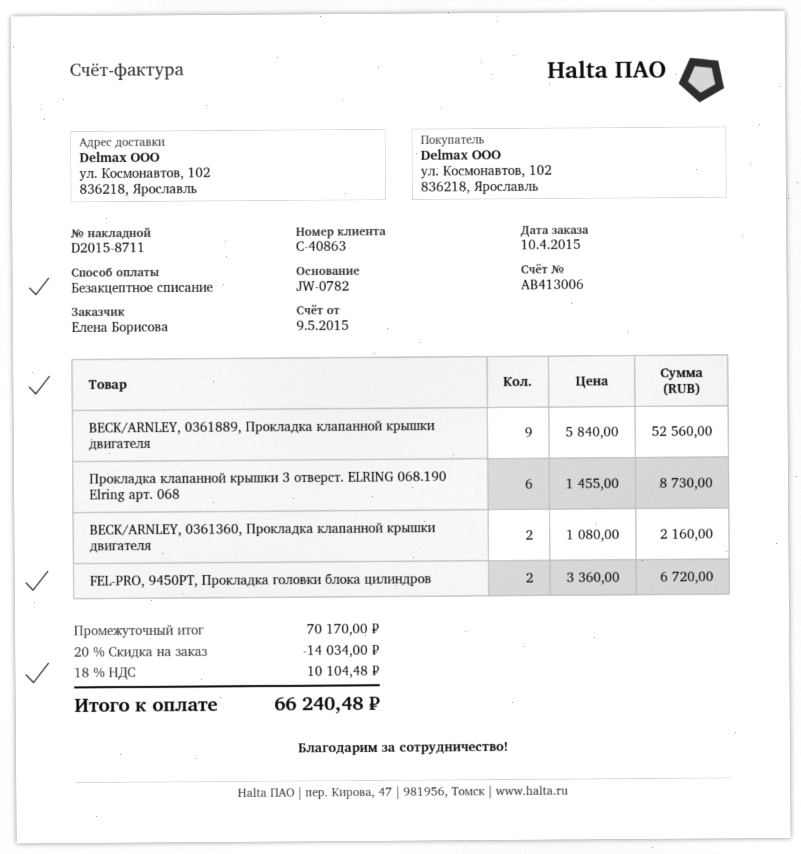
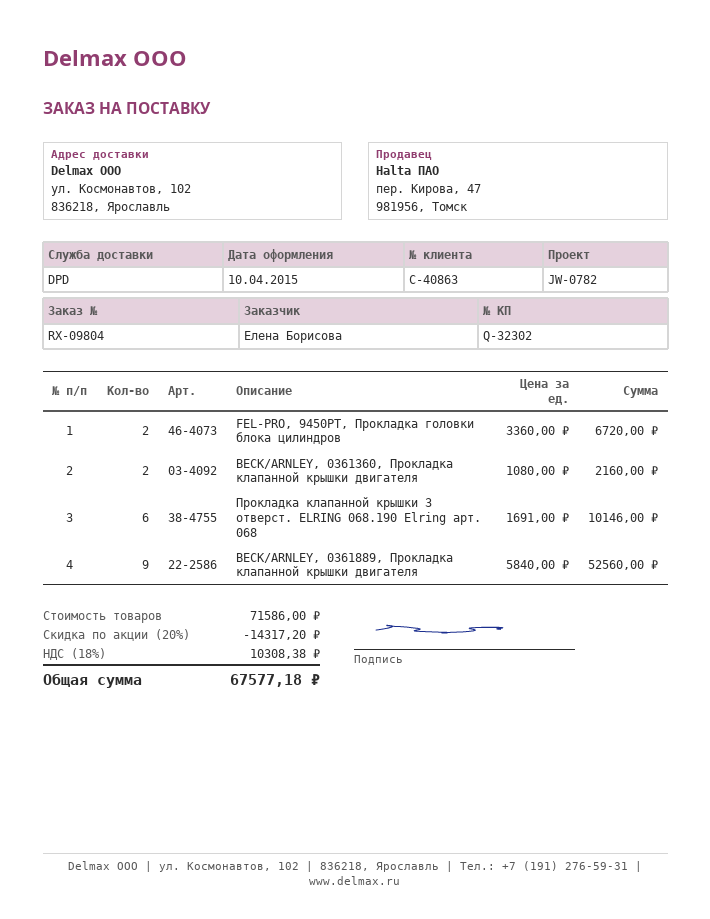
Прокладка клапанной крышки 3 отверст. ELRING 068.190 Elring арт. 068: 6 x 1455.00 = 8730.00 -> 6 x 1691.00 = 10146.00
subtotal: 70170.00 -> 71586.00
discount: 20% = 14034.00 -> 20% = 14317.20
tax: 18% = 10104.48 -> 18% = 10308.38
total: 66240.48 -> 67577.18

